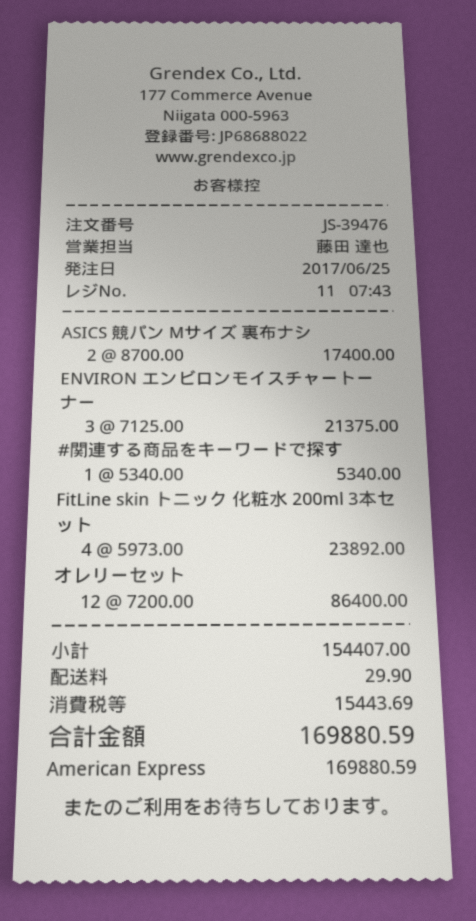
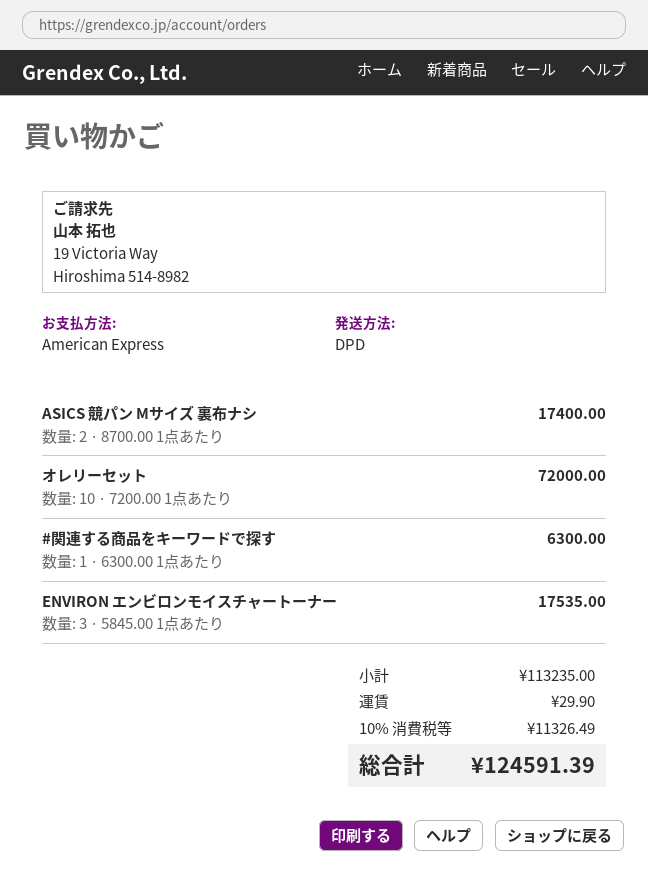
ENVIRON エンビロンモイスチャートーナー: 3 x 7125.00 = 21375.00 -> 3 x 5845.00 = 17535.00
#関連する商品をキーワードで探す: 1 x 5340.00 = 5340.00 -> 1 x 6300.00 = 6300.00
FitLine skin トニック 化粧水 200ml 3本セット: 4 x 5973.00 = 23892.00 -> none
オレリーセット: 12 x 7200.00 = 86400.00 -> 10 x 7200.00 = 72000.00
subtotal: 154407.00 -> 113235.00
tax: 15443.69 -> 11326.49
total: 169880.59 -> 124591.39

